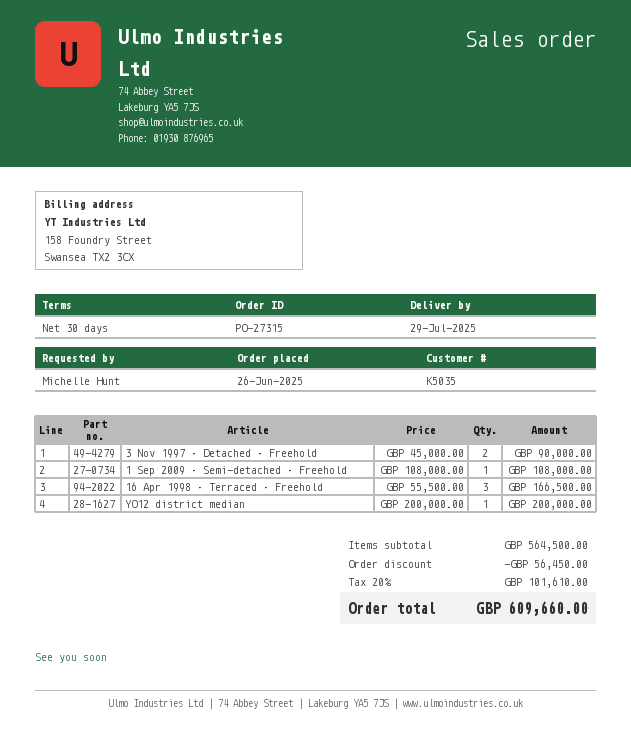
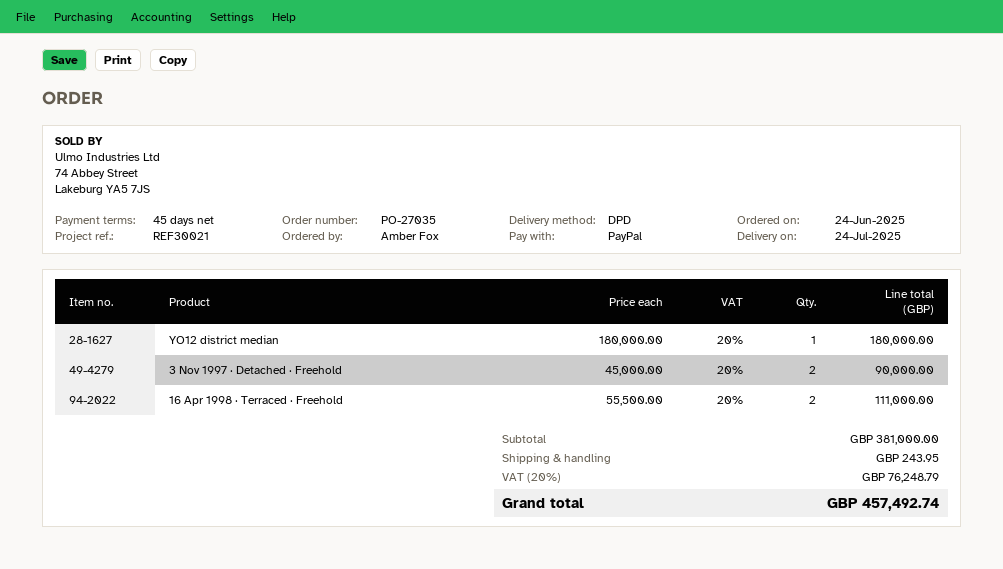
order number: PO-27315 -> PO-27035
order date: 2025-06-26 -> 2025-06-24
delivery date: 2025-07-29 -> 2025-07-24
payment terms: 30 days -> 45 days
ordered by: Michelle Hunt -> Amber Fox
1 Sep 2009 · Semi-detached · Freehold: 1 x 108000.00 = 108000.00 -> none
16 Apr 1998 · Terraced · Freehold: 3 x 55500.00 = 166500.00 -> 2 x 55500.00 = 111000.00
YO12 district median: 1 x 200000.00 = 200000.00 -> 1 x 180000.00 = 180000.00
subtotal: 564500.00 -> 381000.00
discount: 56450.00 -> none
shipping: none -> 243.95
tax: 20% = 101610.00 -> 20% = 76248.79
total: 609660.00 -> 457492.74

